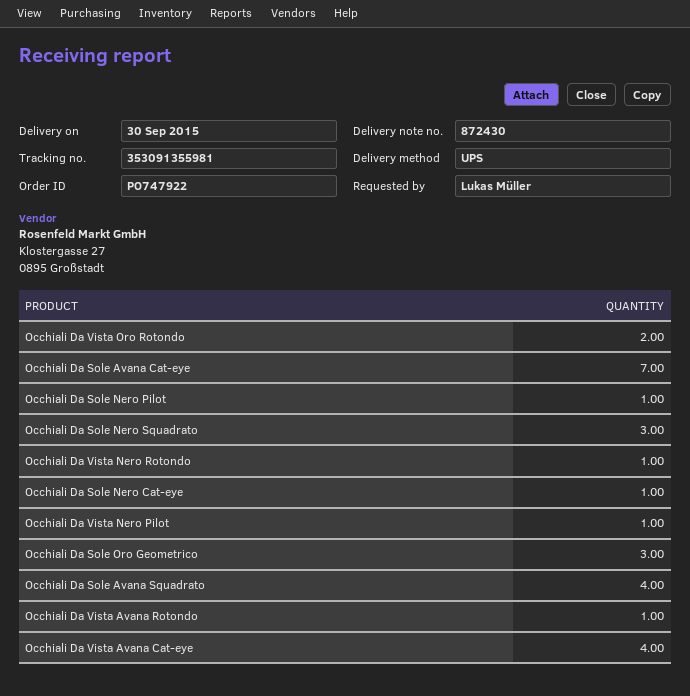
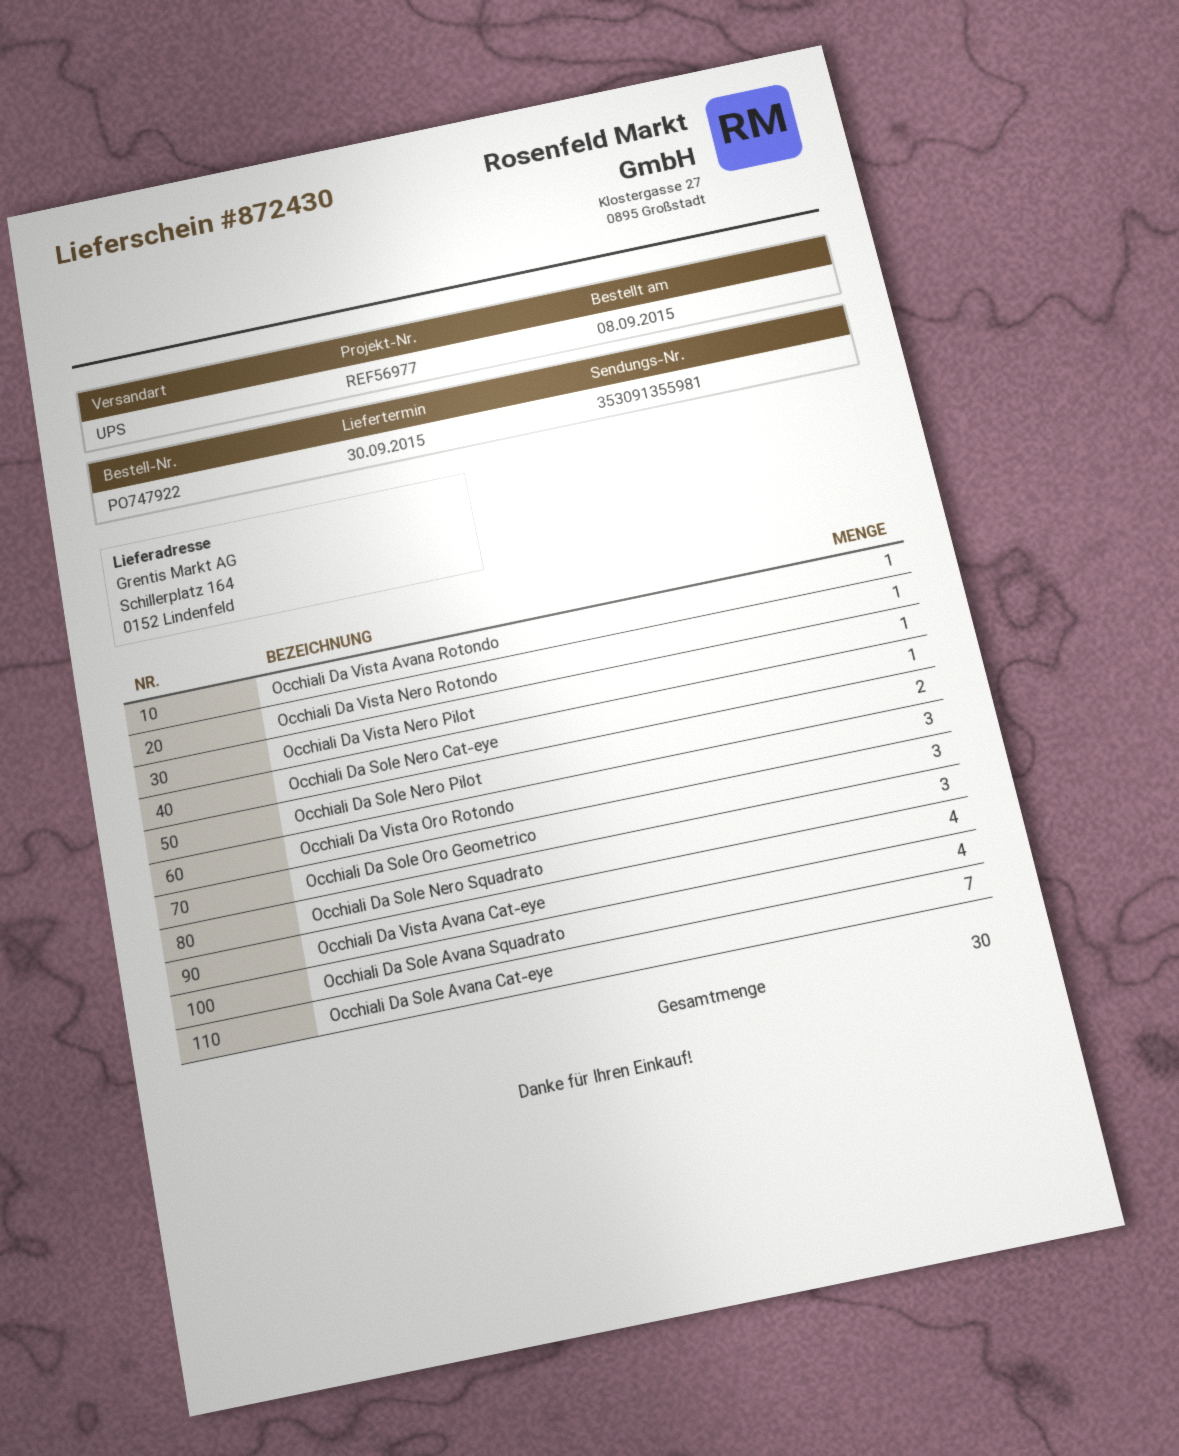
Occhiali Da Vista Oro Rotondo: 2 -> 3
Occhiali Da Sole Nero Pilot: 1 -> 2

